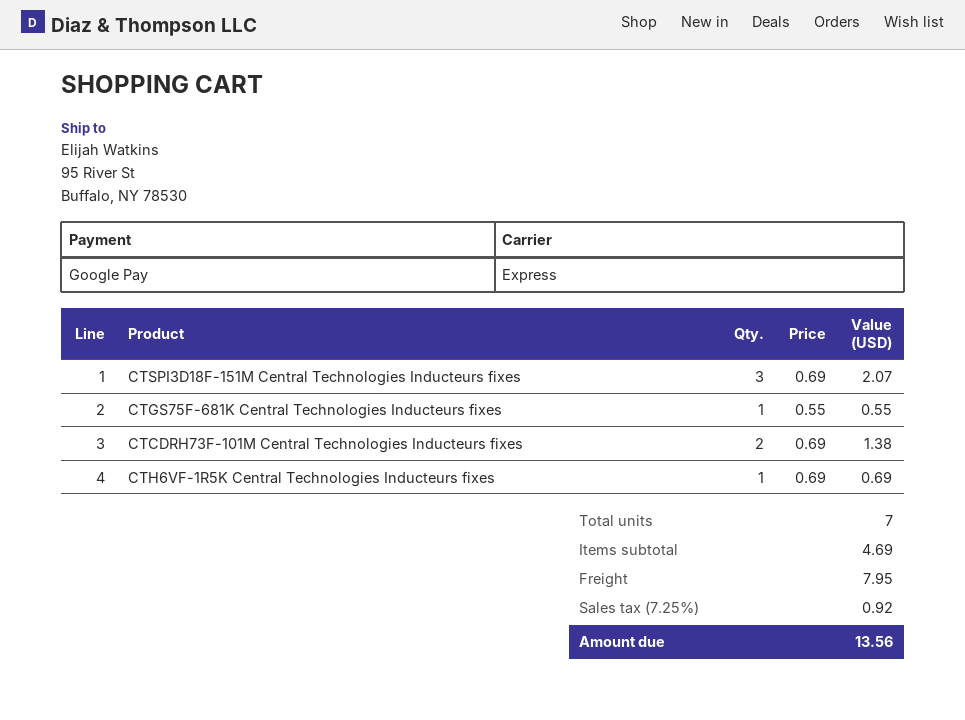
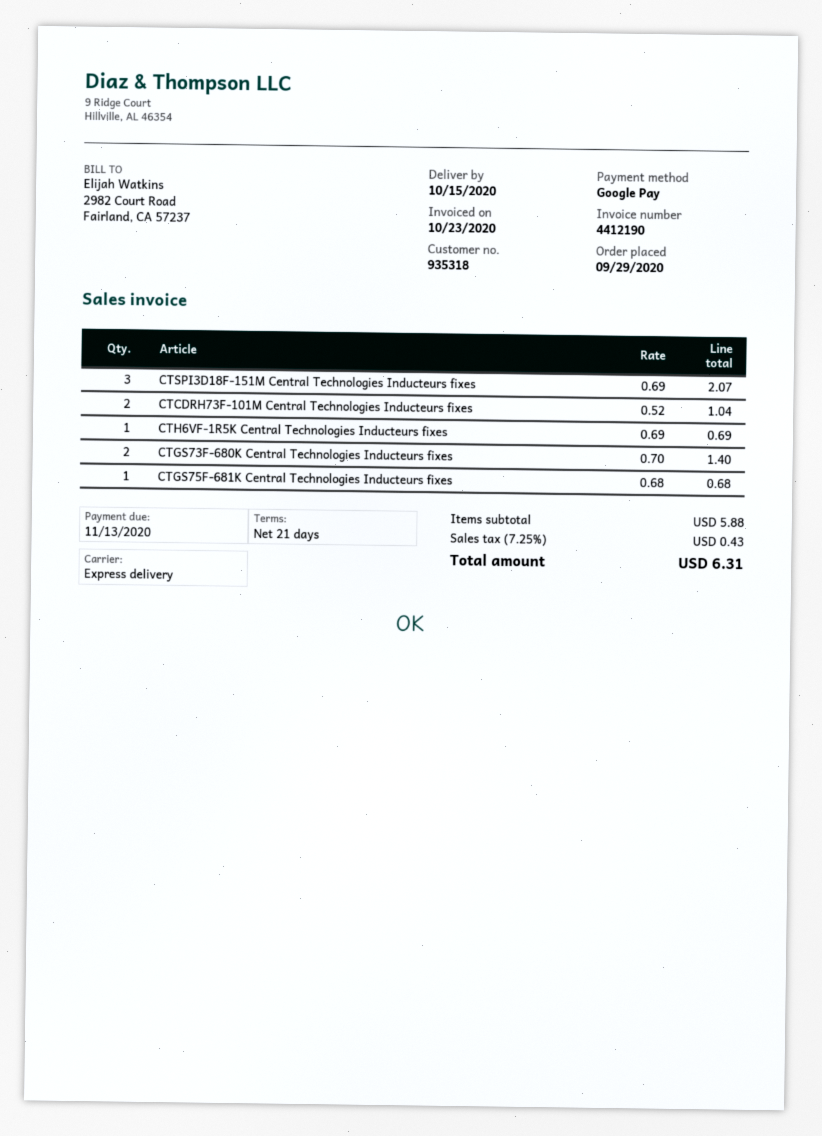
CTGS75F-681K Central Technologies Inducteurs fixes: 1 x 0.55 = 0.55 -> 1 x 0.68 = 0.68
CTCDRH73F-101M Central Technologies Inducteurs fixes: 2 x 0.69 = 1.38 -> 2 x 0.52 = 1.04
CTGS73F-680K Central Technologies Inducteurs fixes: none -> 2 x 0.70 = 1.40
subtotal: 4.69 -> 5.88
shipping: 7.95 -> none
tax: 7.25% = 0.92 -> 7.25% = 0.43
total: 13.56 -> 6.31

